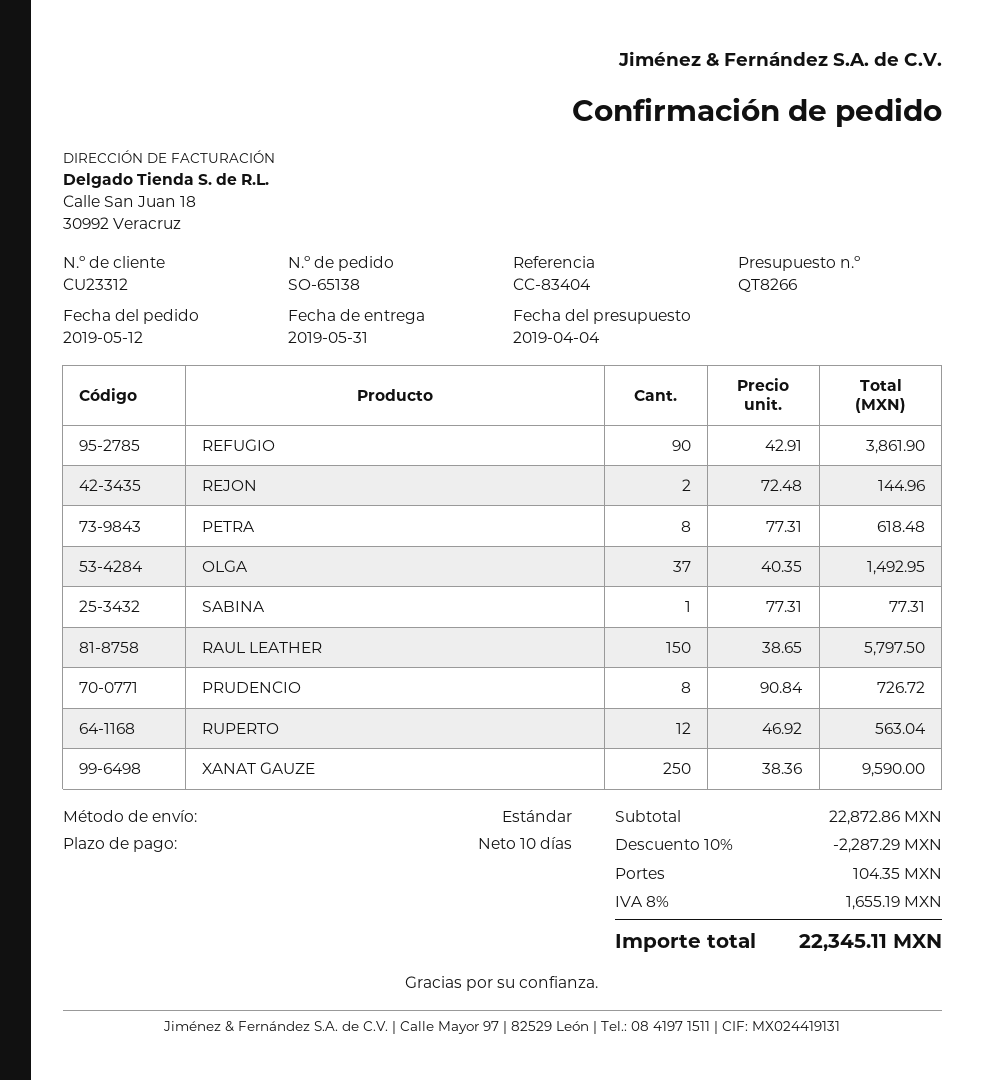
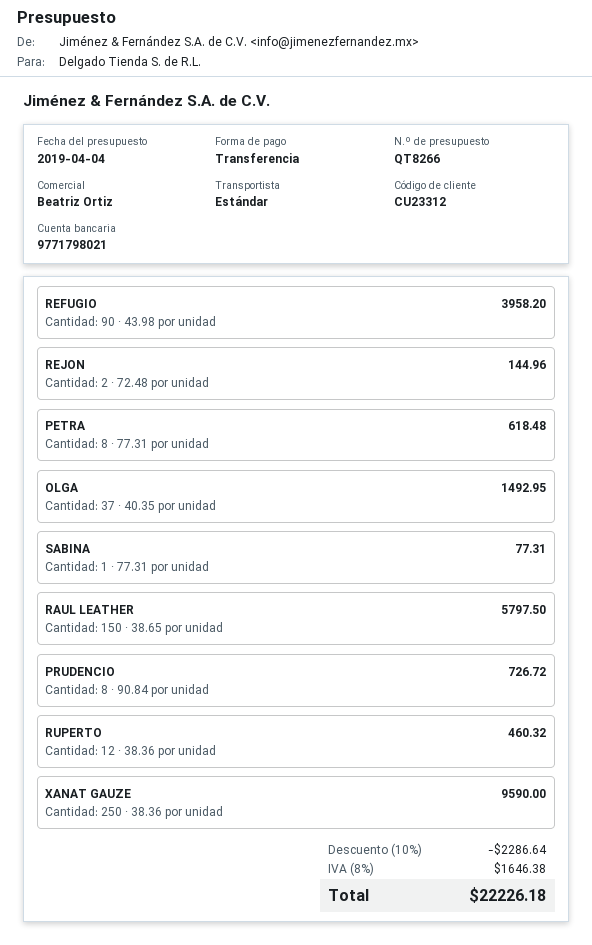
REFUGIO: 90 x 42.91 = 3861.90 -> 90 x 43.98 = 3958.20
RUPERTO: 12 x 46.92 = 563.04 -> 12 x 38.36 = 460.32
discount: 10% = 2287.29 -> 10% = 2286.64
shipping: 104.35 -> none
tax: 8% = 1655.19 -> 8% = 1646.38
total: 22345.11 -> 22226.18

